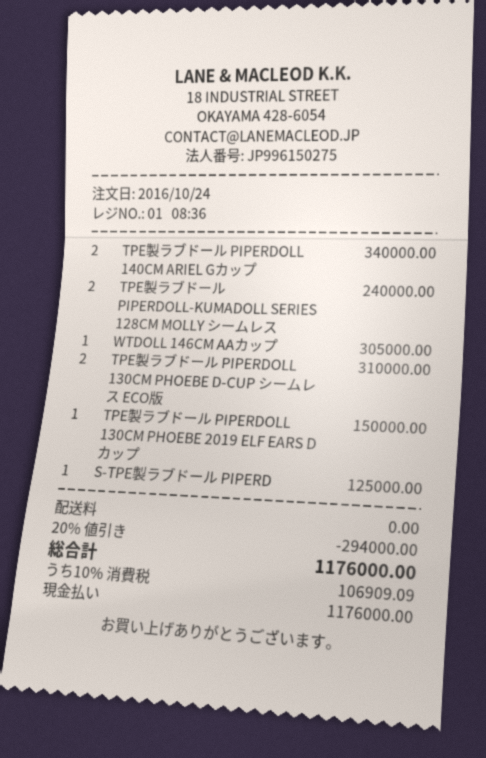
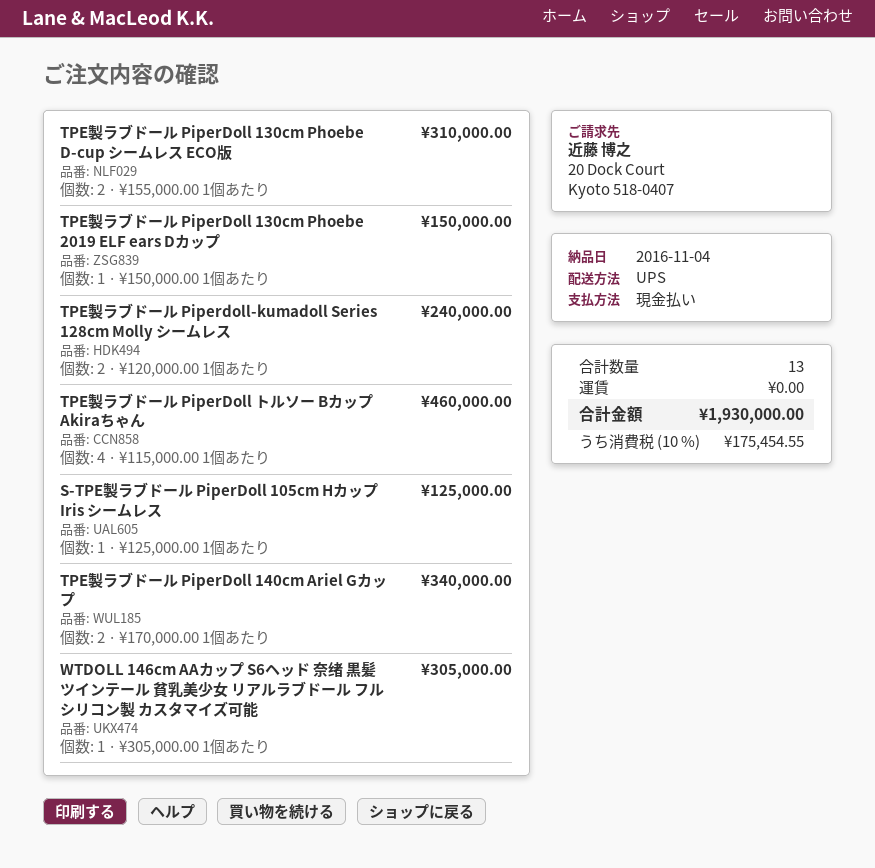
TPE製ラブドール PiperDoll トルソー Bカップ Akiraちゃん: none -> 4 for 460000.00
discount: 20% = 294000.00 -> none
tax: 10% = 106909.09 -> 10% = 175454.55
total: 1176000.00 -> 1930000.00

